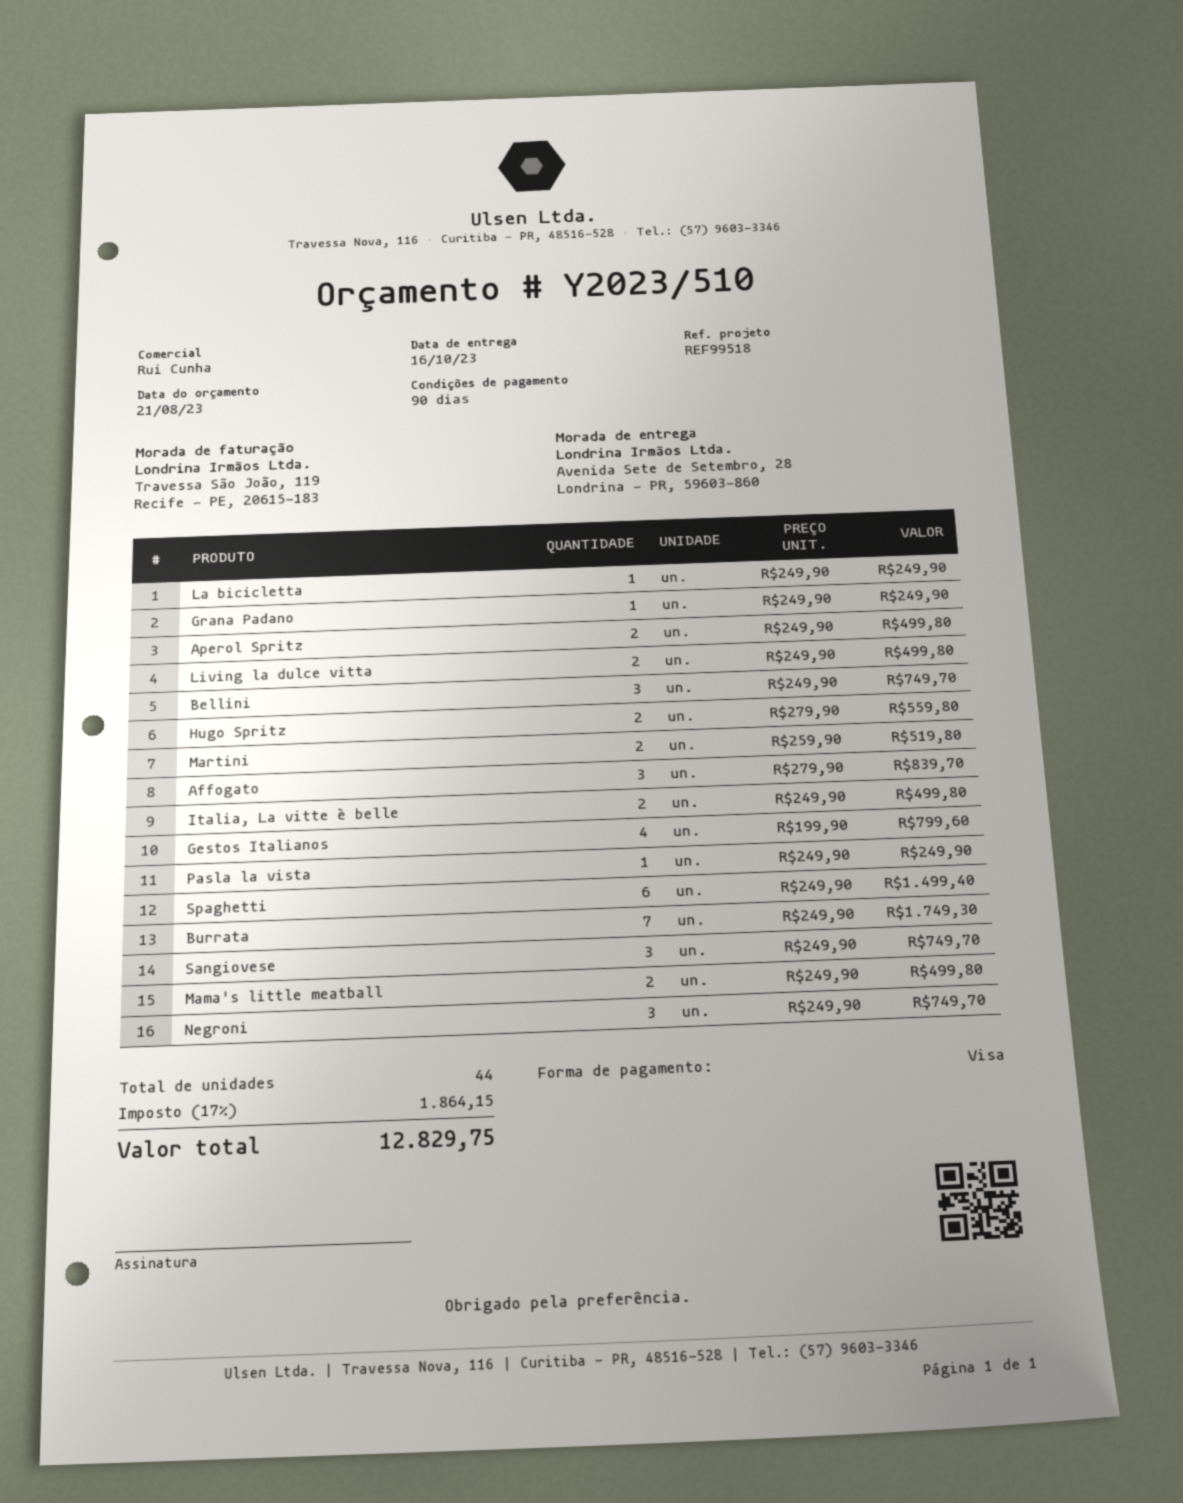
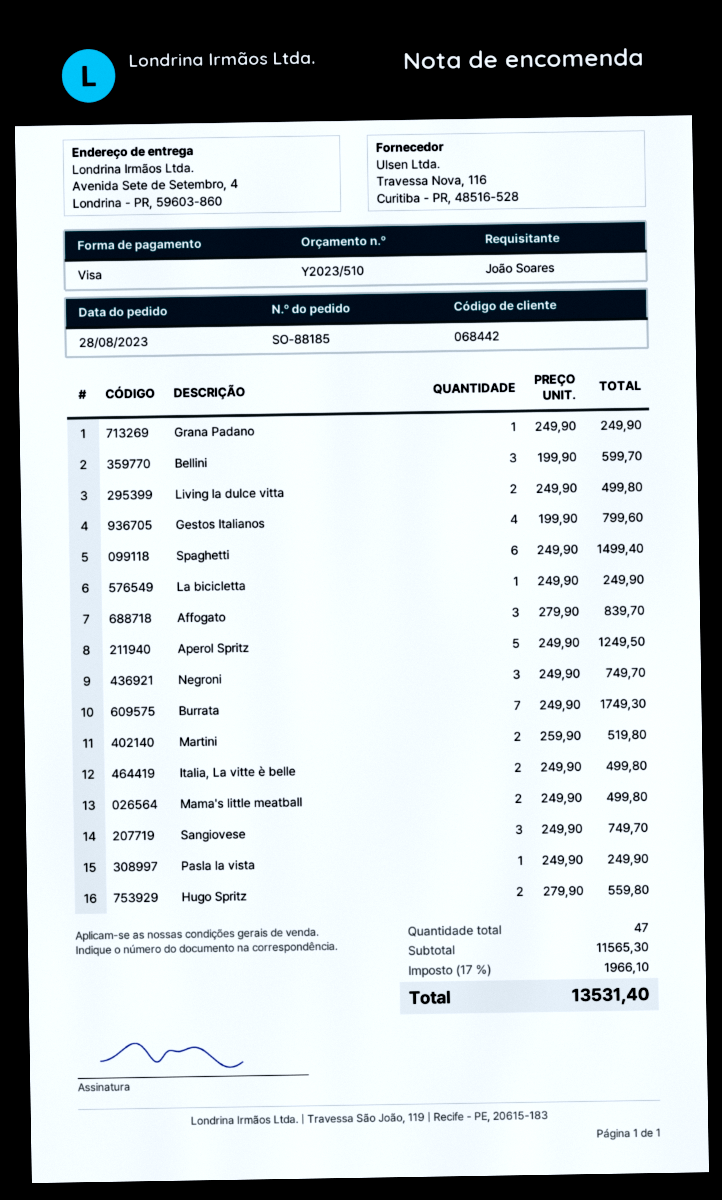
ship to: Avenida Sete de Setembro, 28, Londrina - PR, 59603-860 -> Avenida Sete de Setembro, 4, Londrina - PR, 59603-860
Aperol Spritz: 2 x 249.90 = 499.80 -> 5 x 249.90 = 1249.50
Bellini: 3 x 249.90 = 749.70 -> 3 x 199.90 = 599.70
total quantity: 44 -> 47
tax: 17% = 1864.15 -> 17% = 1966.10
total: 12829.75 -> 13531.40

